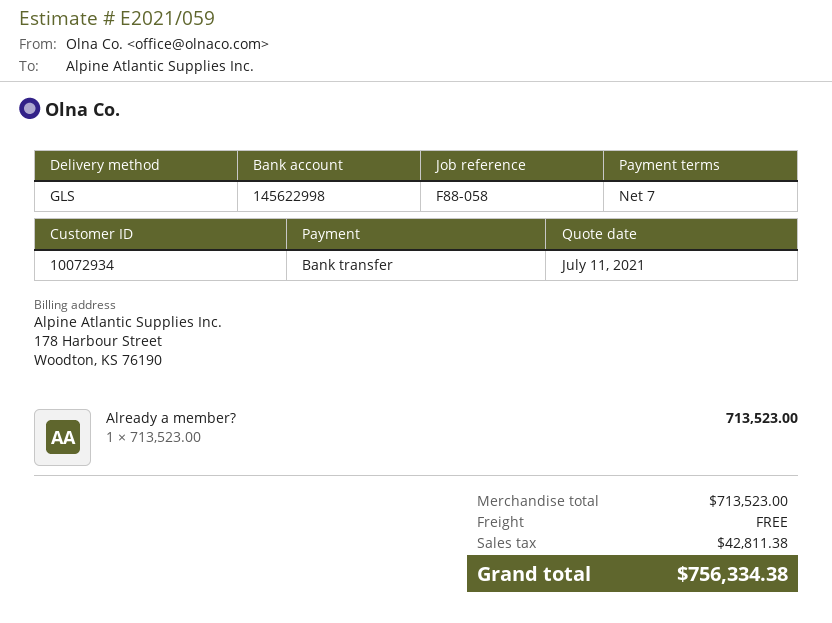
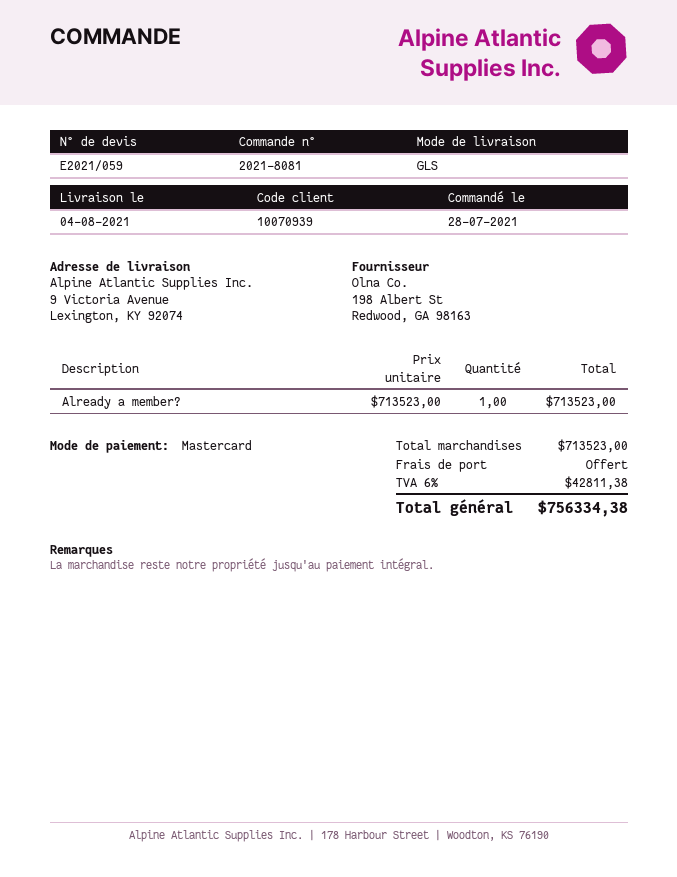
customer number: 10072934 -> 10070939
payment method: bank transfer -> Mastercard

